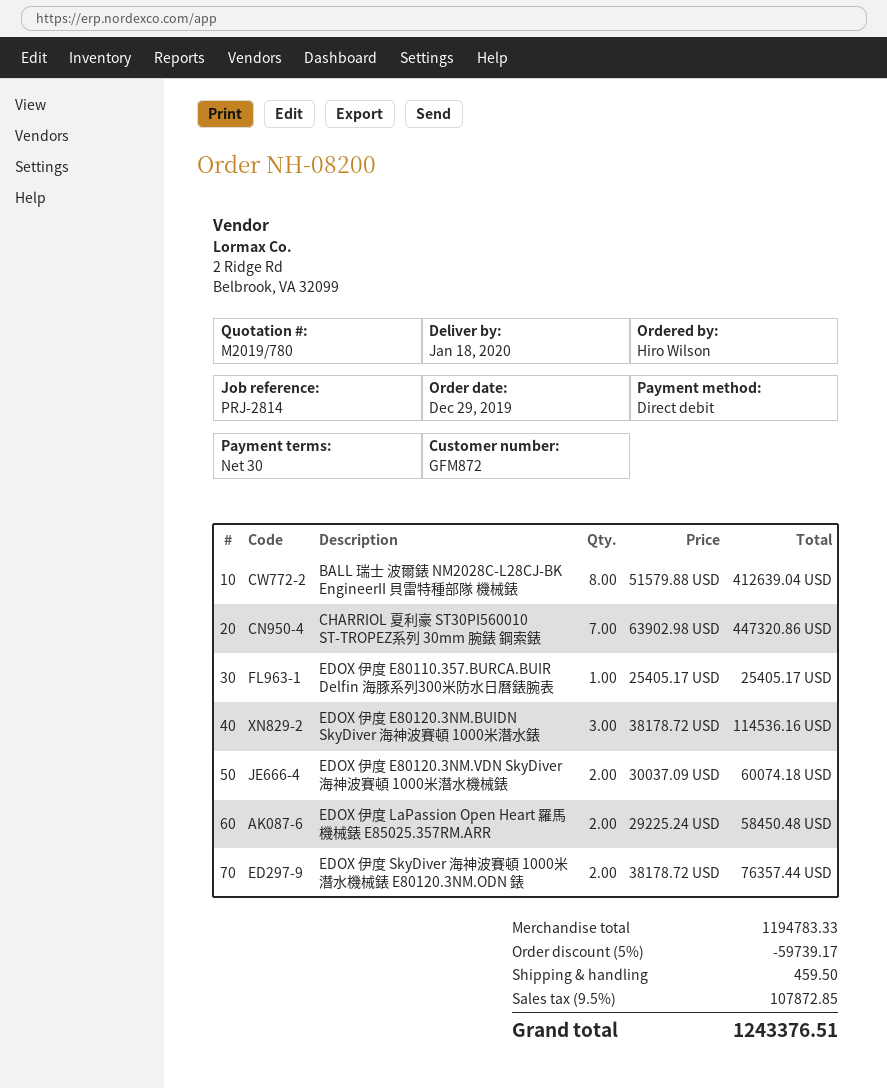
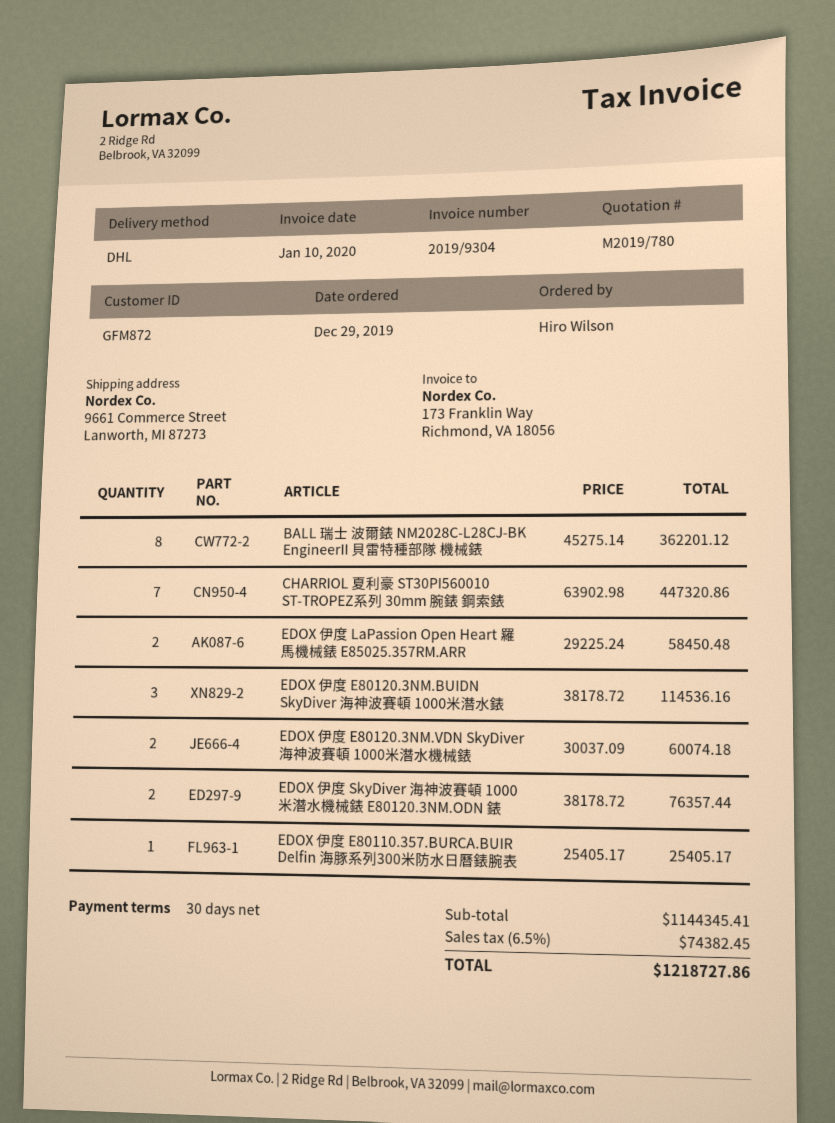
BALL 瑞士 波爾錶 NM2028C-L28CJ-BK EngineerII 貝雷特種部隊 機械錶: 8 x 51579.88 = 412639.04 -> 8 x 45275.14 = 362201.12
subtotal: 1194783.33 -> 1144345.41
discount: 5% = 59739.17 -> none
shipping: 459.50 -> none
tax: 9.5% = 107872.85 -> 6.5% = 74382.45
total: 1243376.51 -> 1218727.86

